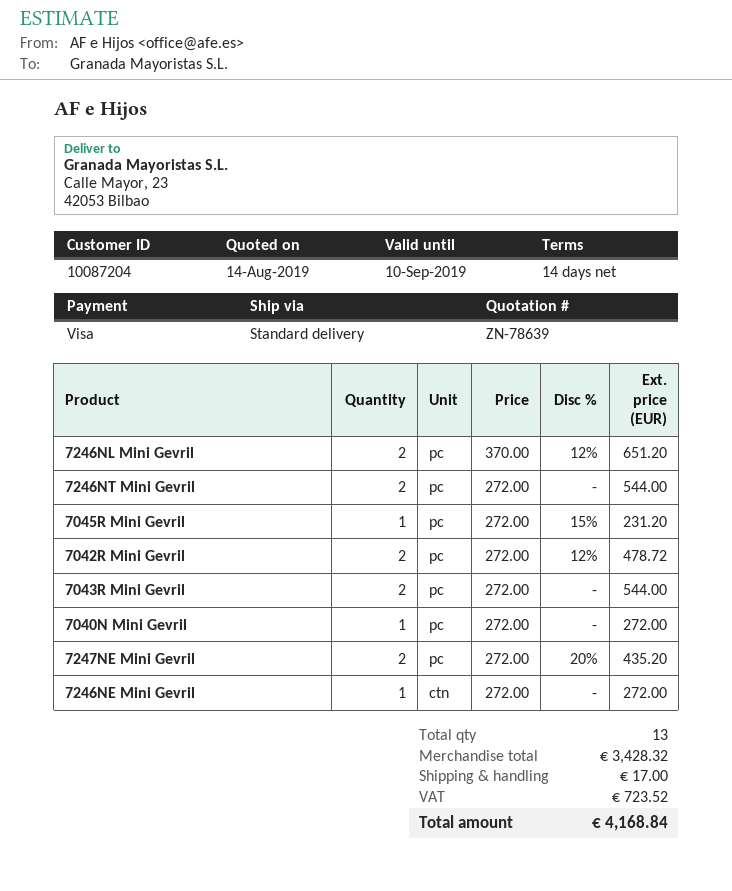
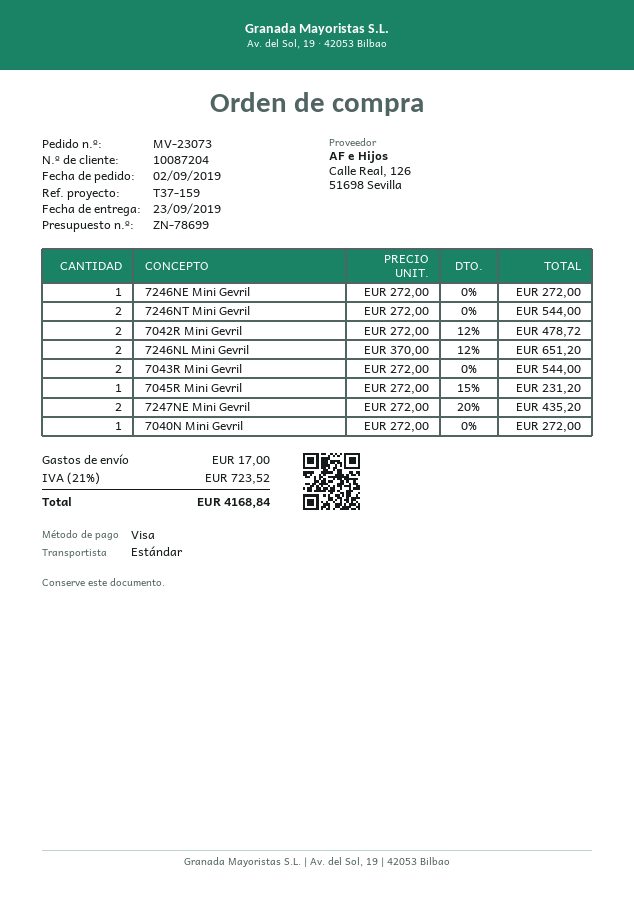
quote number: ZN-78639 -> ZN-78699

